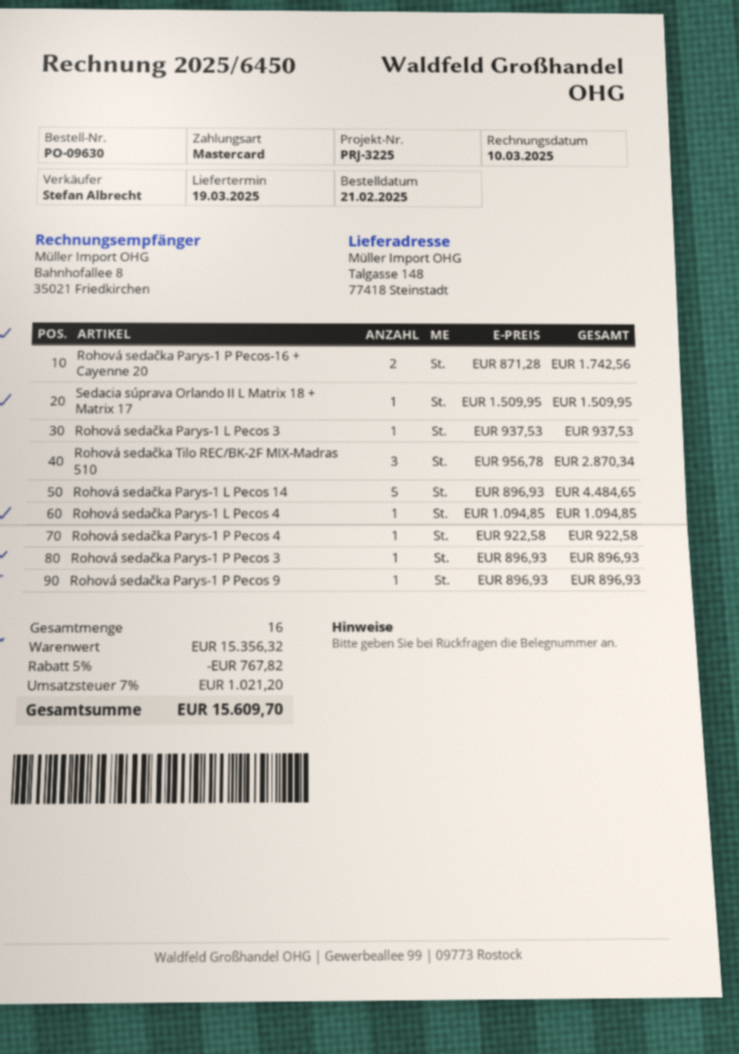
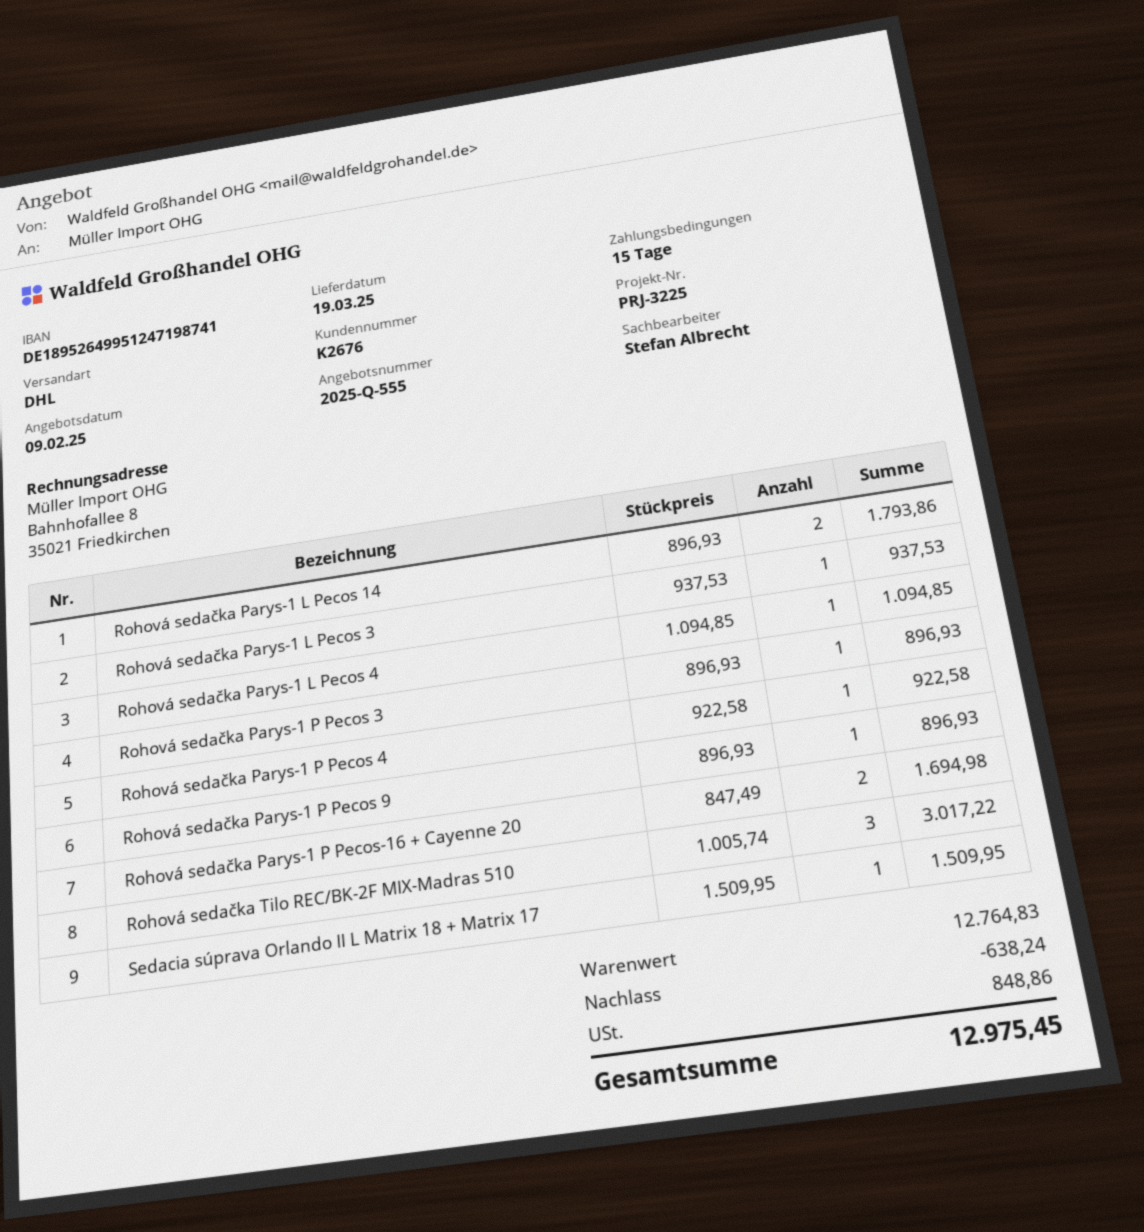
Rohová sedačka Parys-1 P Pecos-16 + Cayenne 20: 2 x 871.28 = 1742.56 -> 2 x 847.49 = 1694.98
Rohová sedačka Tilo REC/BK-2F MIX-Madras 510: 3 x 956.78 = 2870.34 -> 3 x 1005.74 = 3017.22
Rohová sedačka Parys-1 L Pecos 14: 5 x 896.93 = 4484.65 -> 2 x 896.93 = 1793.86
subtotal: 15356.32 -> 12764.83
discount: 767.82 -> 638.24
tax: 1021.20 -> 848.86
total: 15609.70 -> 12975.45

